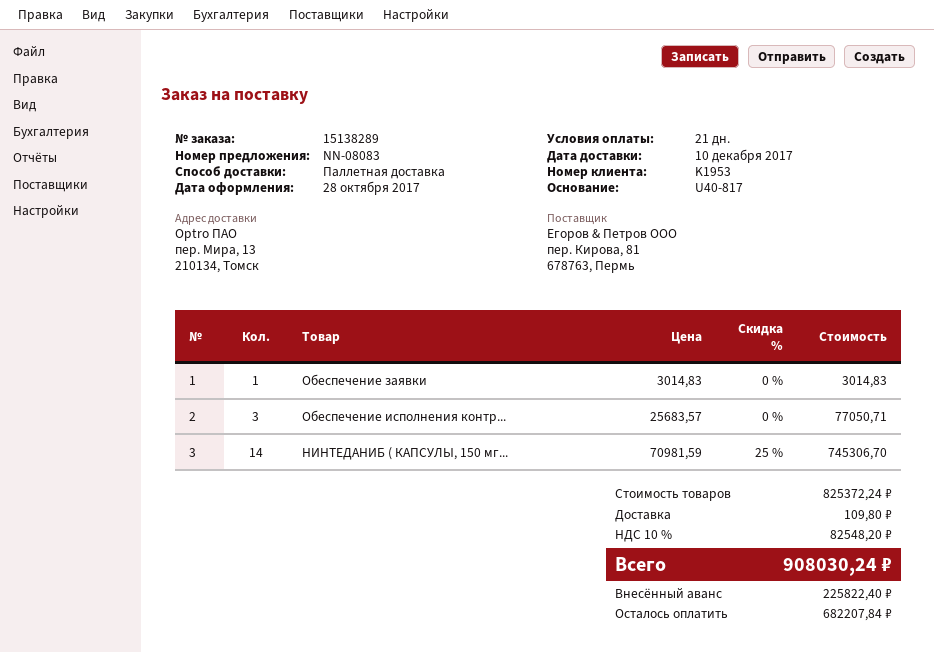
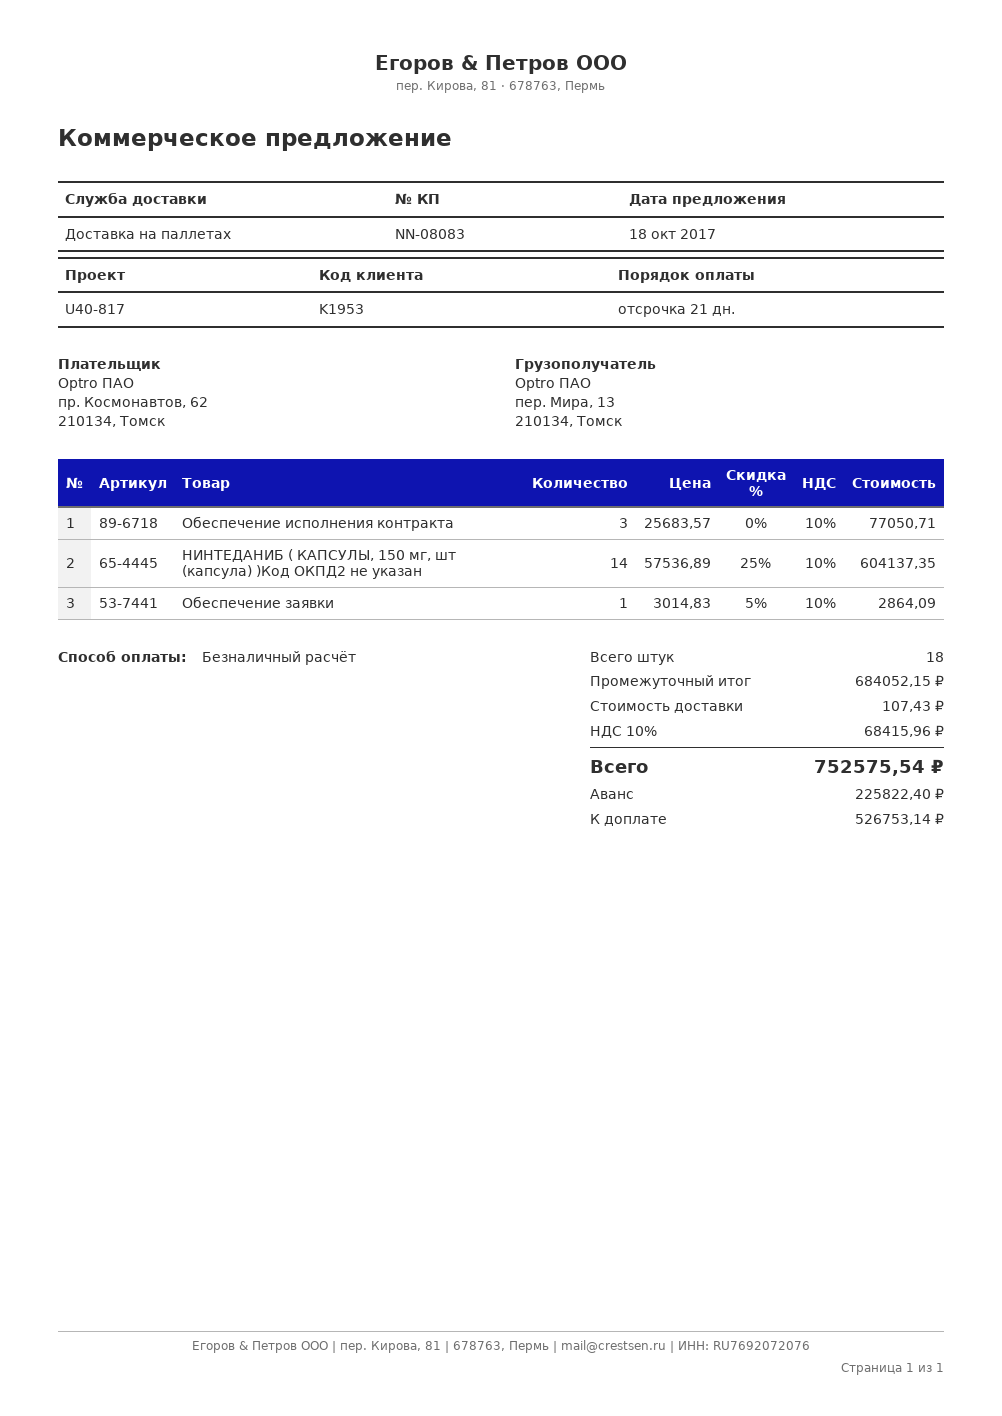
Обеспечение заявки: 1 x 3014.83 = 3014.83 -> 1 x 3014.83 - 5% = 2864.09
НИНТЕДАНИБ ( КАПСУЛЫ, 150 мг...: 14 x 70981.59 - 25% = 745306.70 -> 14 x 57536.89 - 25% = 604137.35
subtotal: 825372.24 -> 684052.15
shipping: 109.80 -> 107.43
tax: 10% = 82548.20 -> 10% = 68415.96
total: 908030.24 -> 752575.54
balance: 682207.84 -> 526753.14

